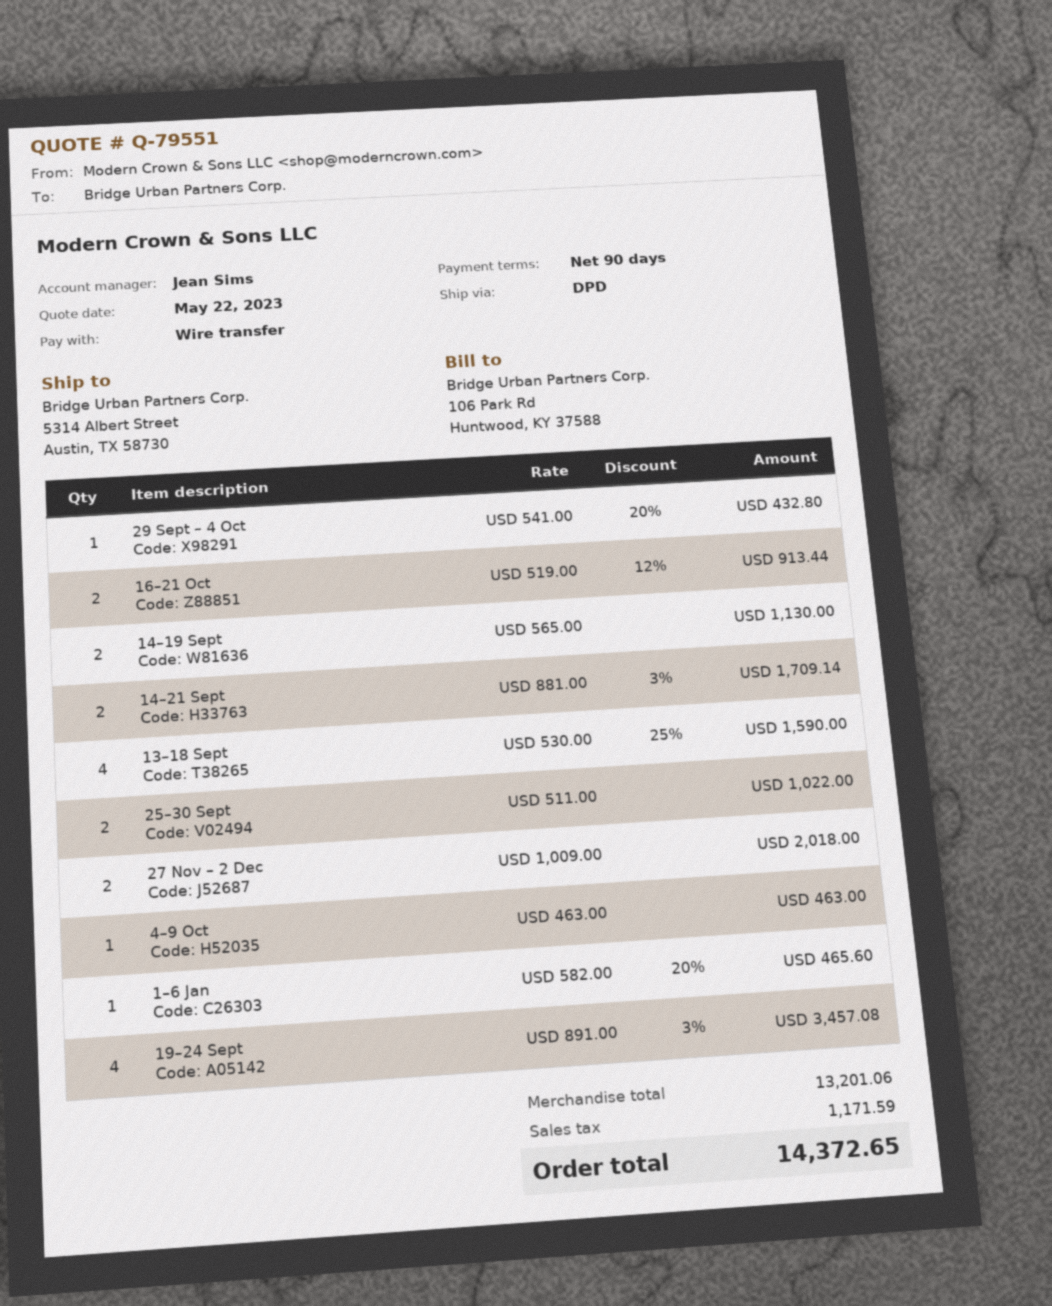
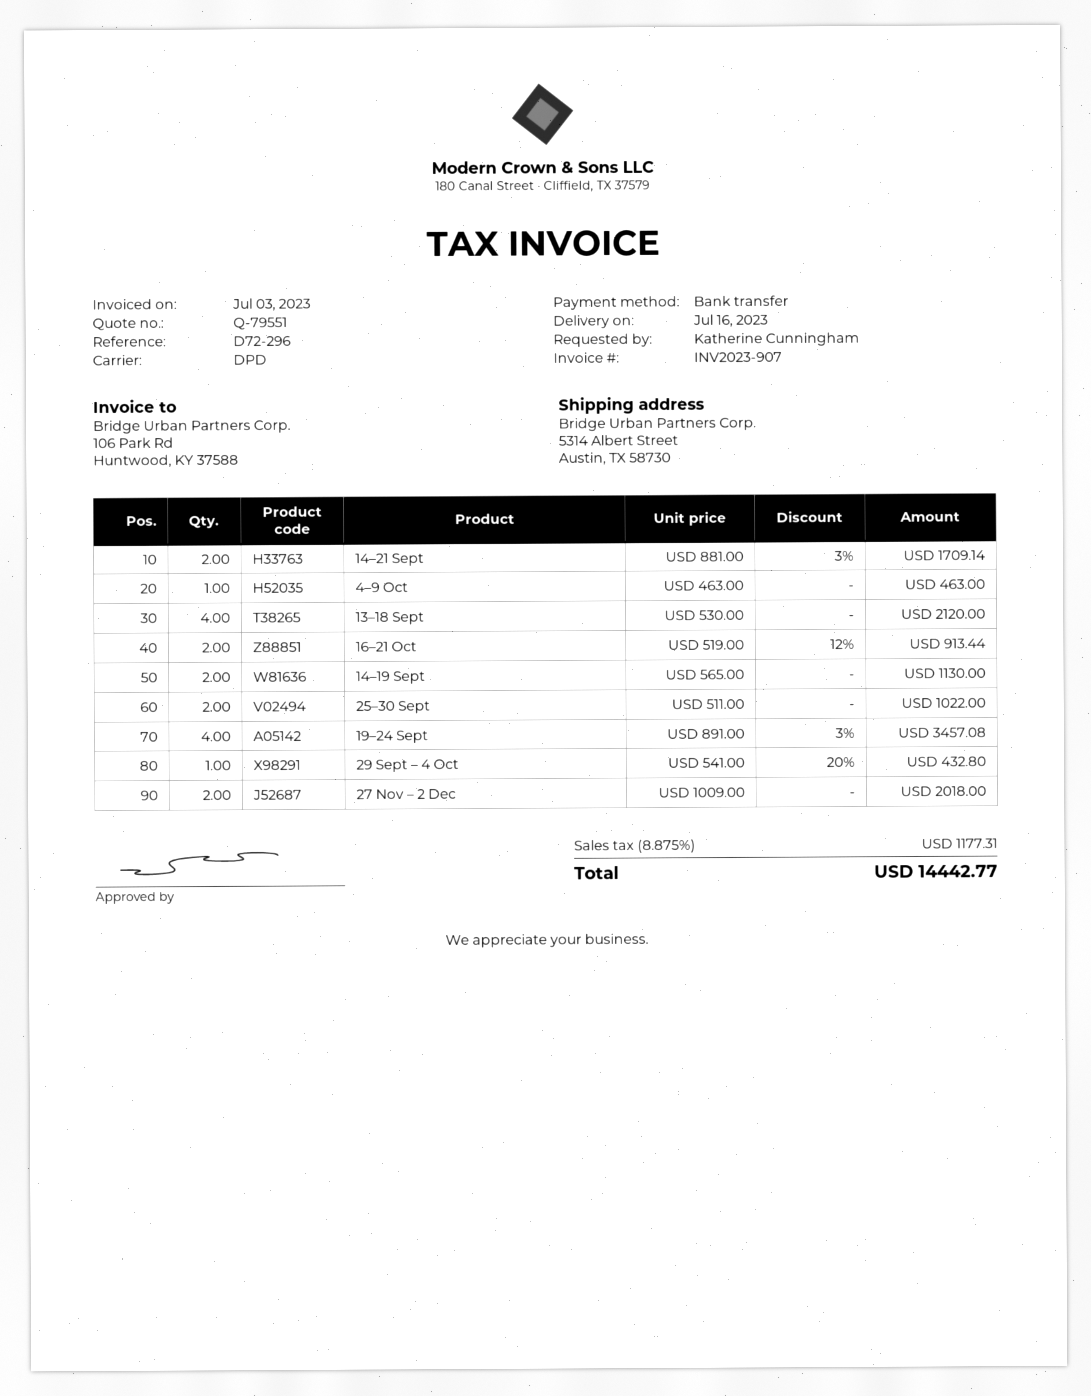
13–18 Sept: 4 x 530.00 - 25% = 1590.00 -> 4 x 530.00 = 2120.00
1–6 Jan: 1 x 582.00 - 20% = 465.60 -> none
tax: 1171.59 -> 1177.31
total: 14372.65 -> 14442.77

